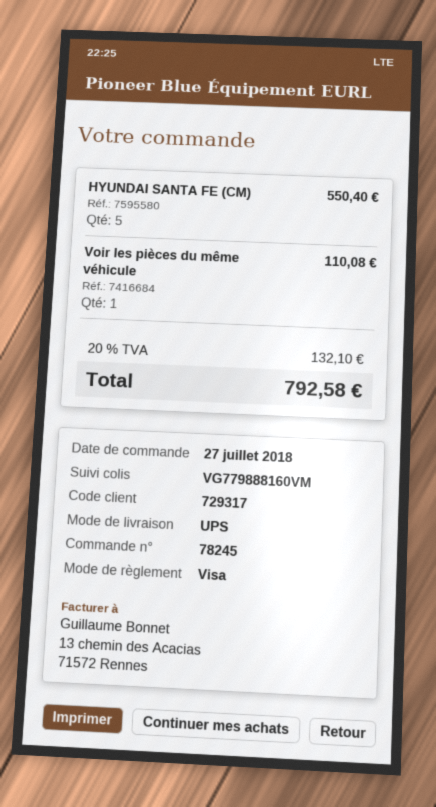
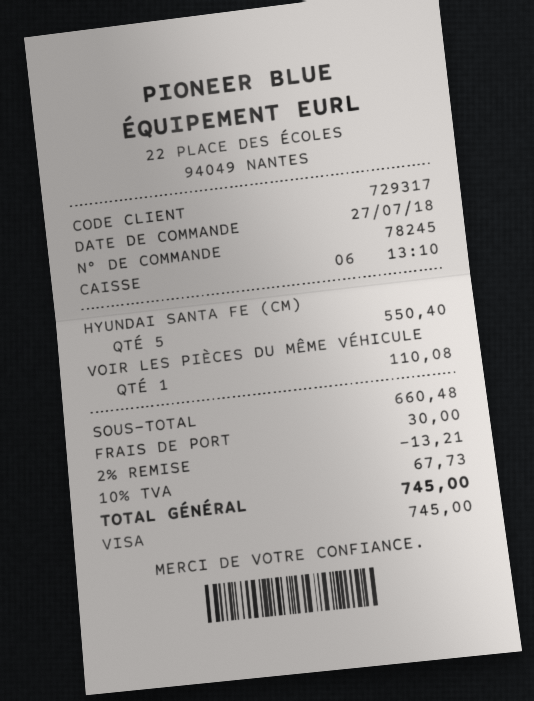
discount: none -> 2% = 13.21
shipping: none -> 30.00
tax: 20% = 132.10 -> 10% = 67.73
total: 792.58 -> 745.00

